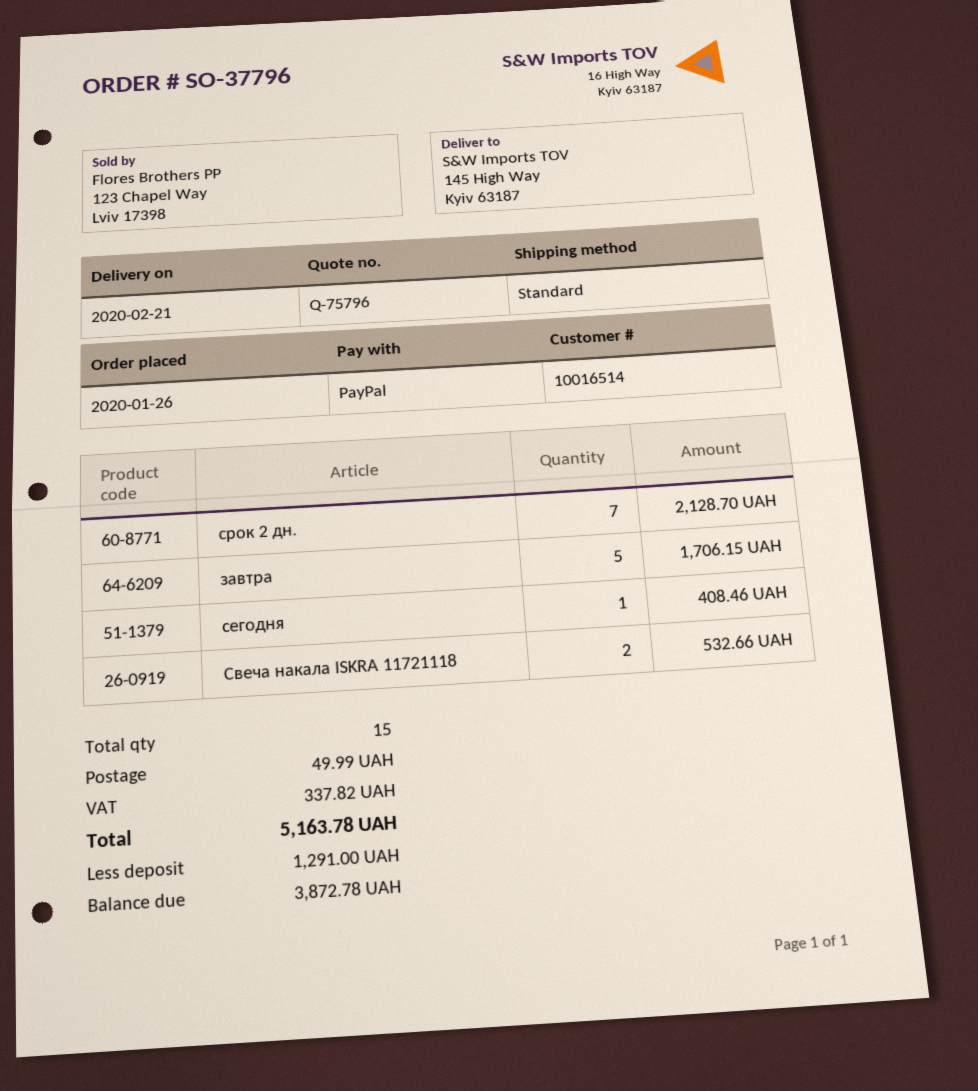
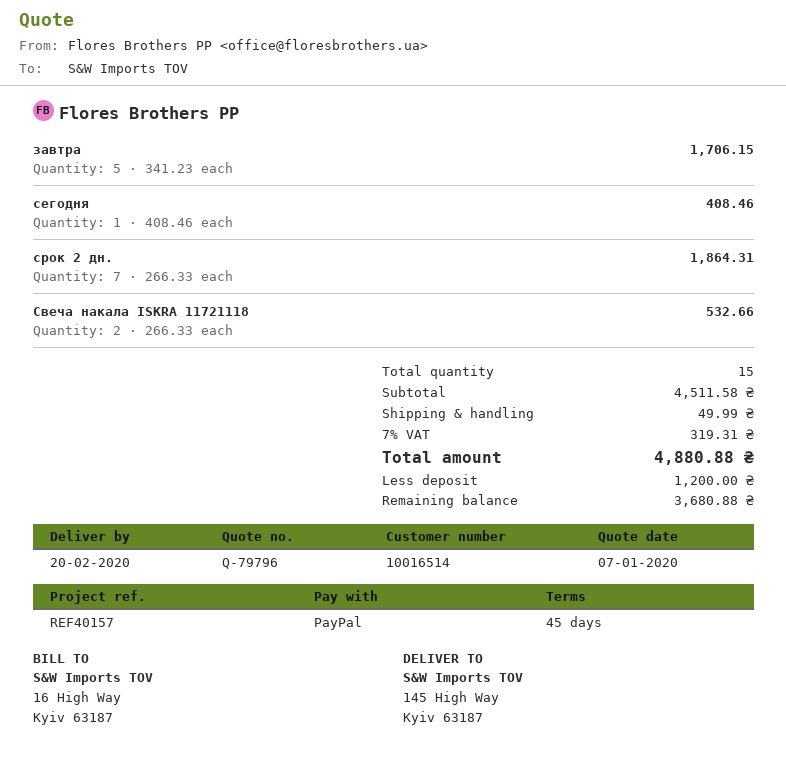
quote number: Q-75796 -> Q-79796
delivery date: 2020-02-21 -> 2020-02-20
срок 2 дн.: 7 for 2128.70 -> 7 for 1864.31
tax: 337.82 -> 319.31
total: 5163.78 -> 4880.88
deposit: 1291.00 -> 1200.00
balance: 3872.78 -> 3680.88

